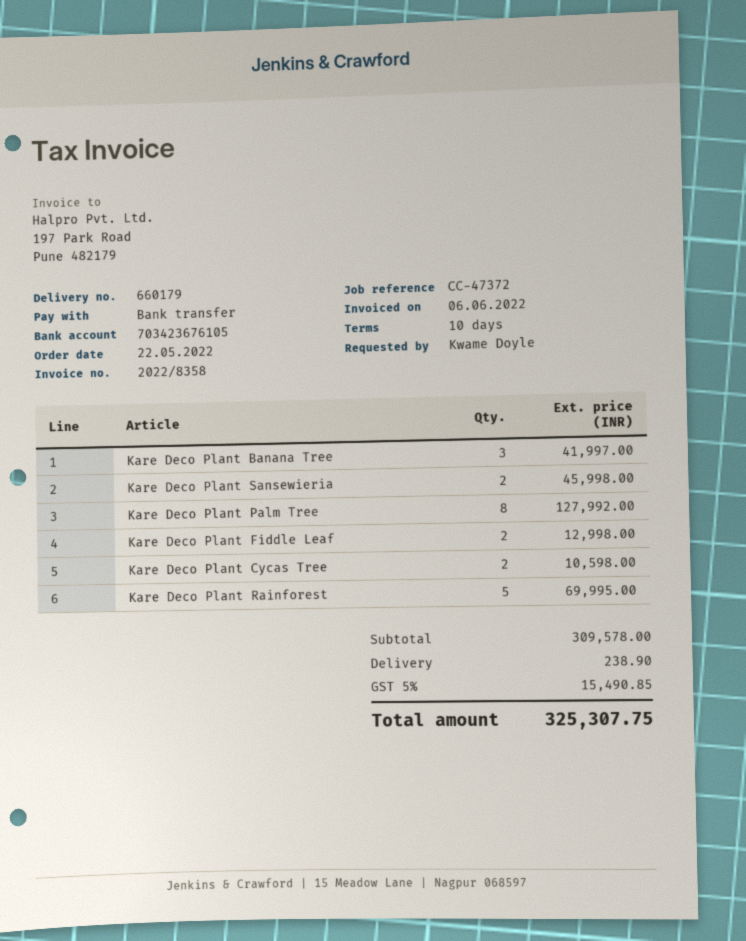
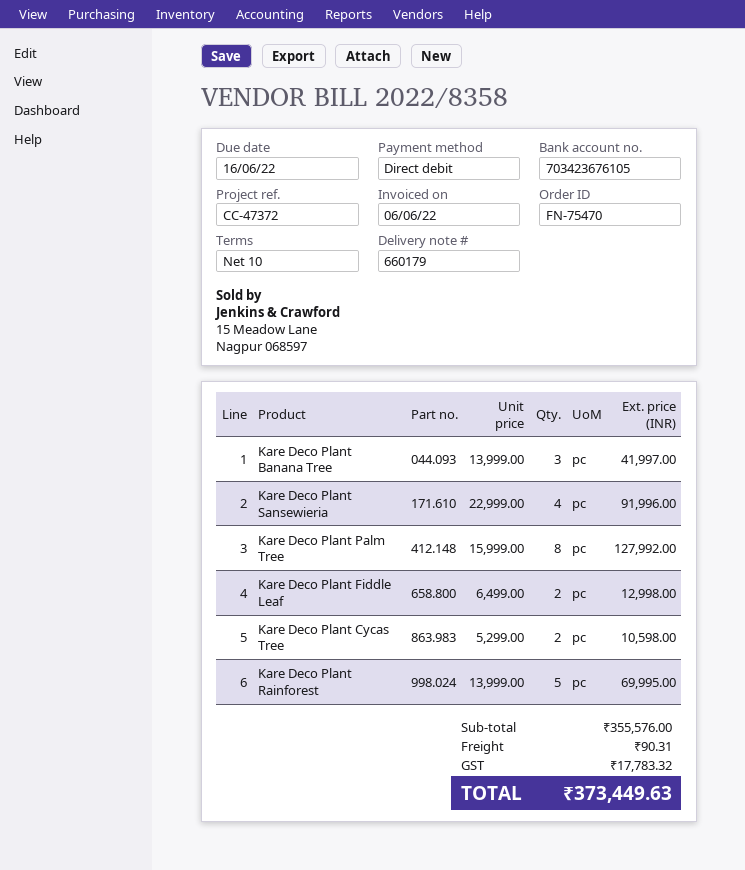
payment method: bank transfer -> direct debit
Kare Deco Plant Sansewieria: 2 for 45998.00 -> 4 for 91996.00
subtotal: 309578.00 -> 355576.00
shipping: 238.90 -> 90.31
tax: 15490.85 -> 17783.32
total: 325307.75 -> 373449.63

